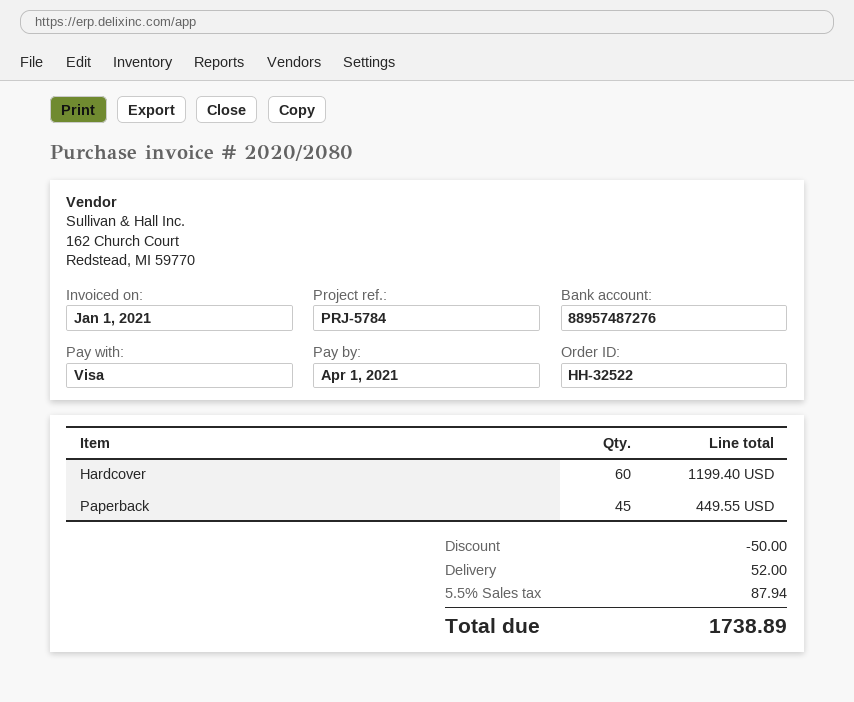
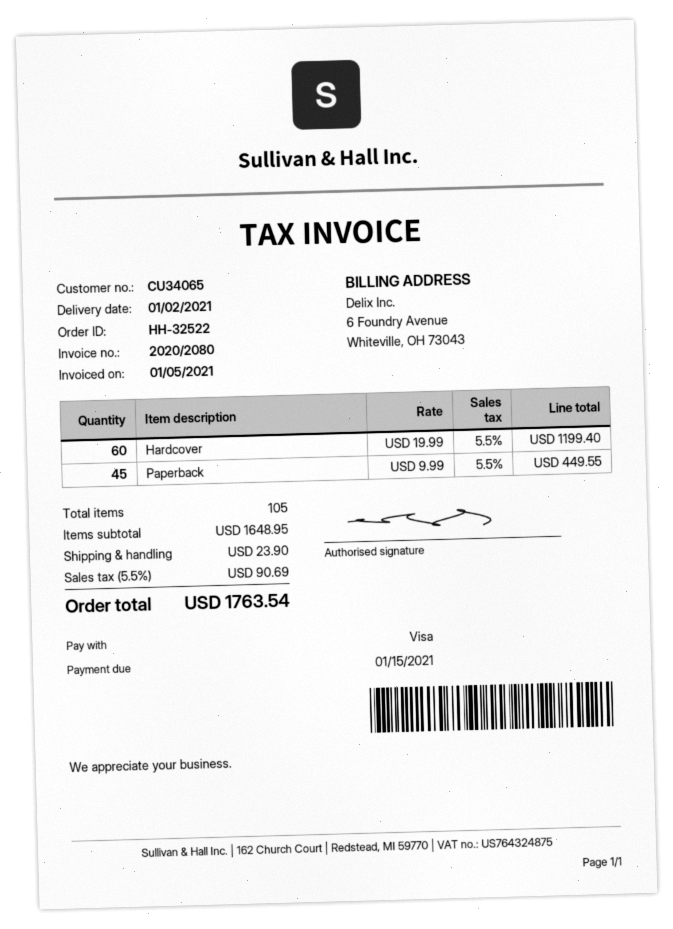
invoice date: 2021-01-01 -> 2021-01-05
due date: 2021-04-01 -> 2021-01-15
discount: 50.00 -> none
shipping: 52.00 -> 23.90
tax: 5.5% = 87.94 -> 5.5% = 90.69
total: 1738.89 -> 1763.54

